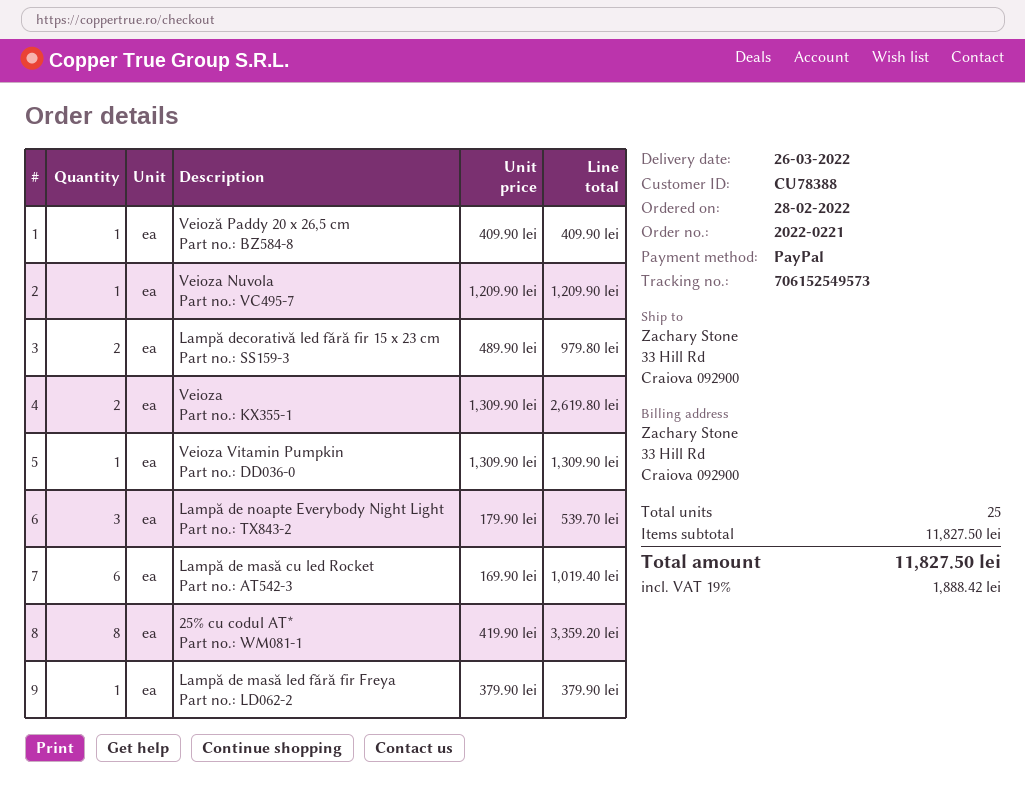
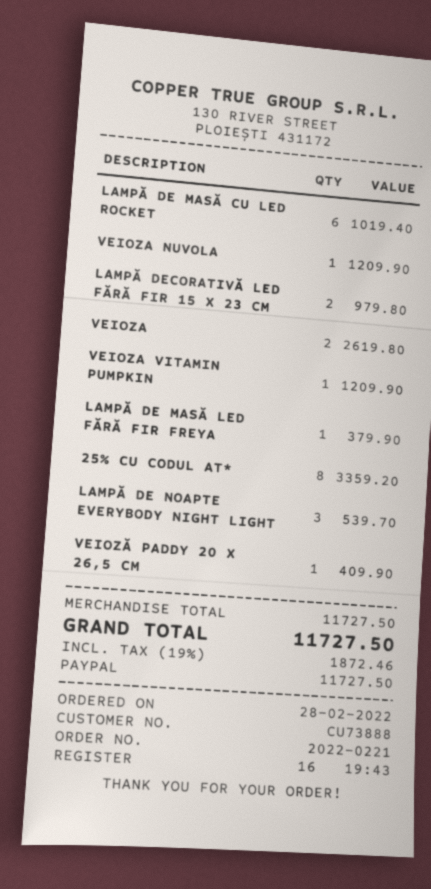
customer number: CU78388 -> CU73888
Veioza Vitamin Pumpkin: 1 for 1309.90 -> 1 for 1209.90
subtotal: 11827.50 -> 11727.50
tax: 19% = 1888.42 -> 19% = 1872.46
total: 11827.50 -> 11727.50

